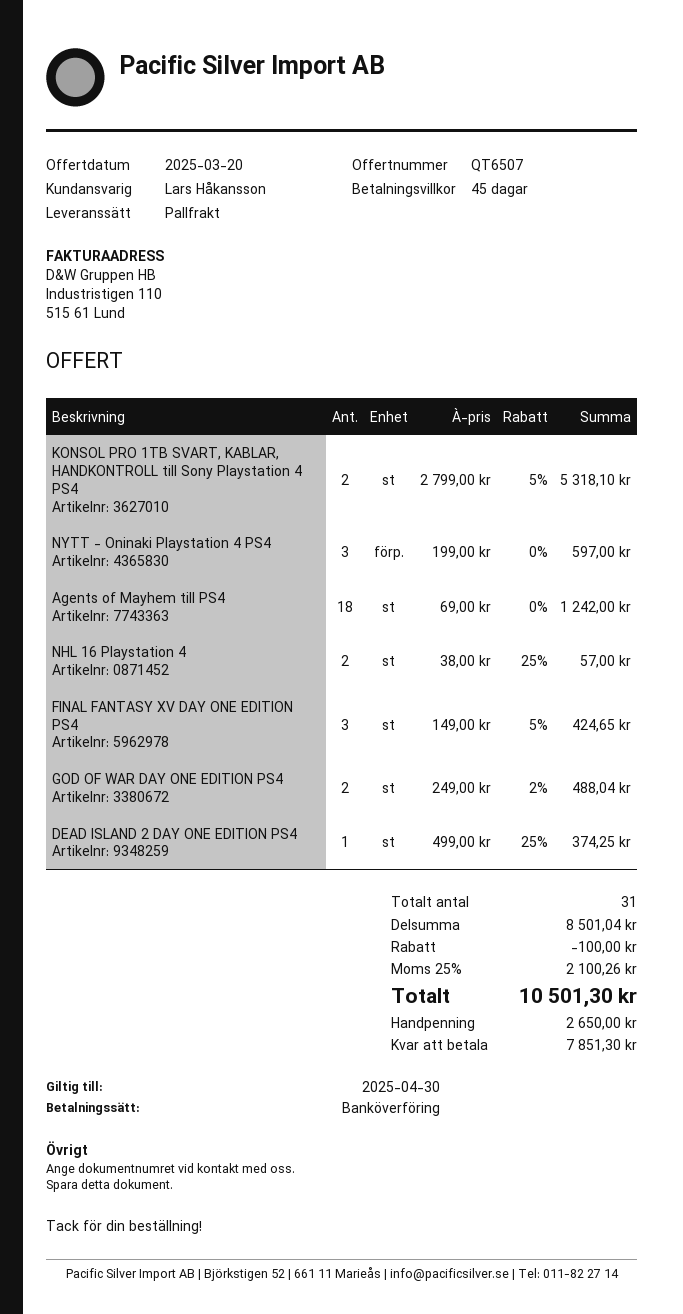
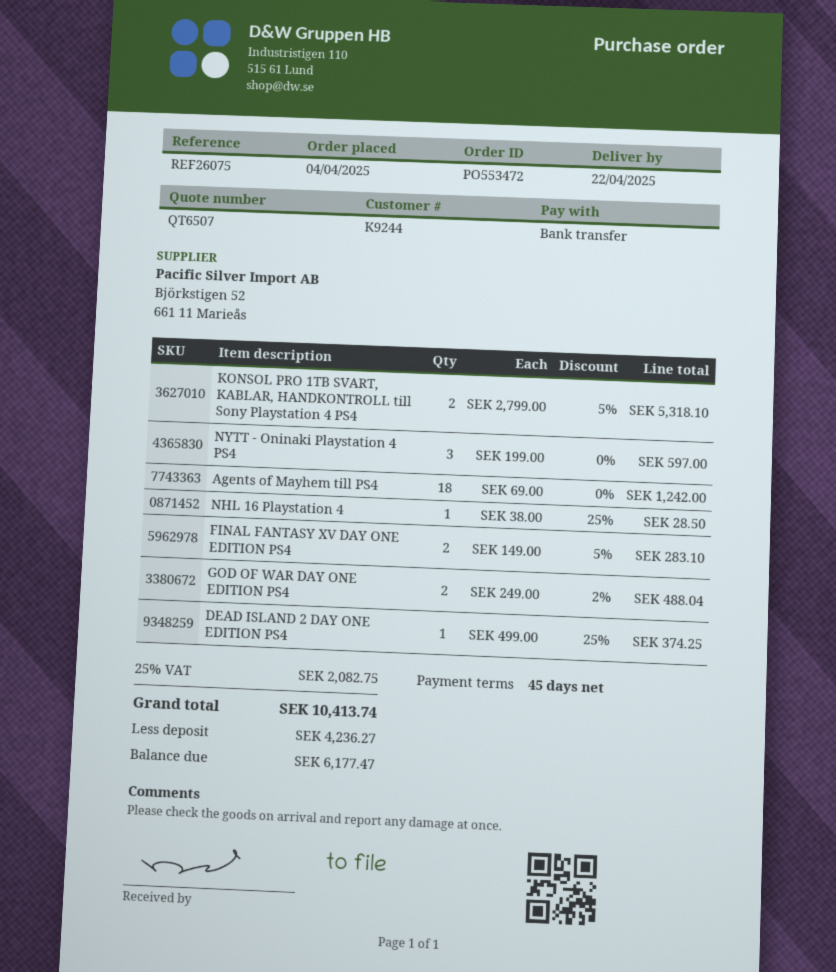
NHL 16 Playstation 4: 2 x 38.00 - 25% = 57.00 -> 1 x 38.00 - 25% = 28.50
FINAL FANTASY XV DAY ONE EDITION PS4: 3 x 149.00 - 5% = 424.65 -> 2 x 149.00 - 5% = 283.10
discount: 100.00 -> none
tax: 25% = 2100.26 -> 25% = 2082.75
total: 10501.30 -> 10413.74
deposit: 2650.00 -> 4236.27
balance: 7851.30 -> 6177.47

